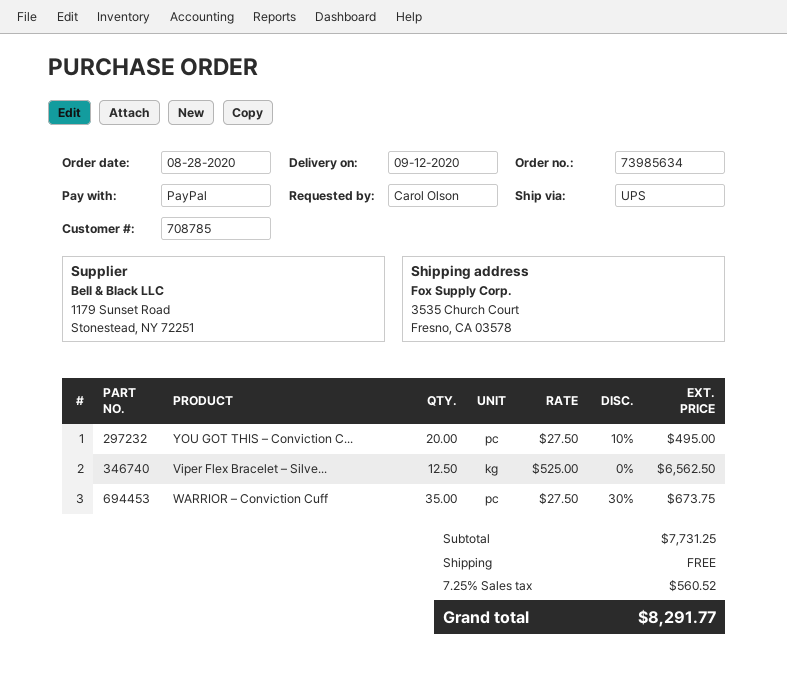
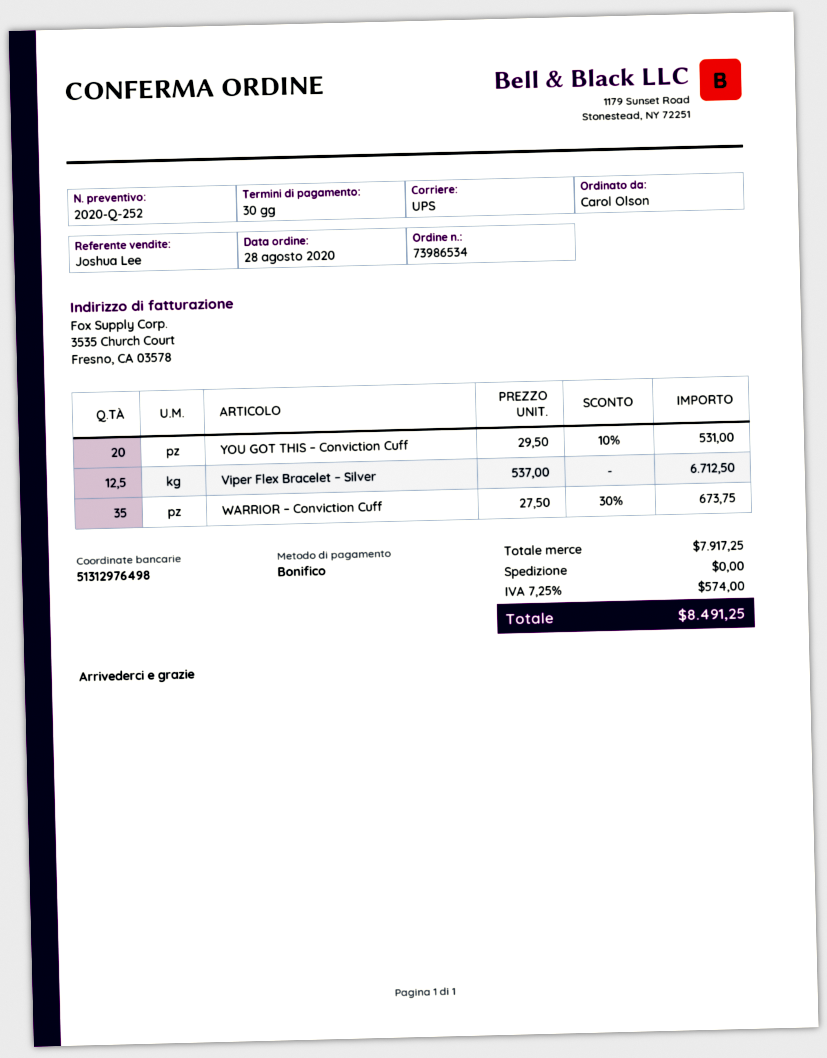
order number: 73985634 -> 73986534
payment method: PayPal -> bank transfer
YOU GOT THIS – Conviction C...: 20 x 27.50 - 10% = 495.00 -> 20 x 29.50 - 10% = 531.00
Viper Flex Bracelet – Silve...: 12.5 x 525.00 = 6562.50 -> 12.5 x 537.00 = 6712.50
subtotal: 7731.25 -> 7917.25
tax: 7.25% = 560.52 -> 7.25% = 574.00
total: 8291.77 -> 8491.25

